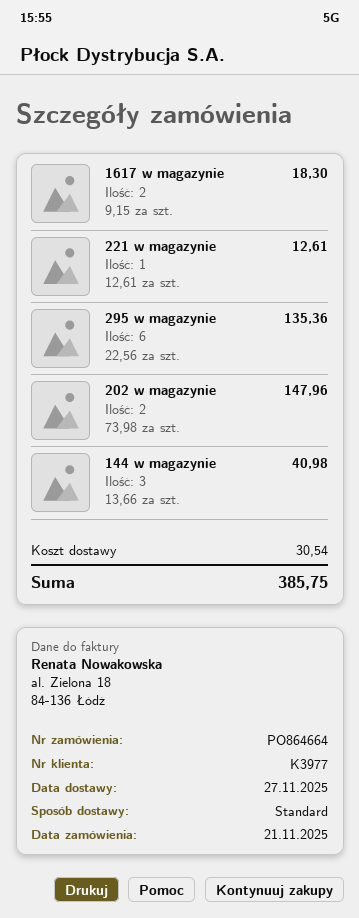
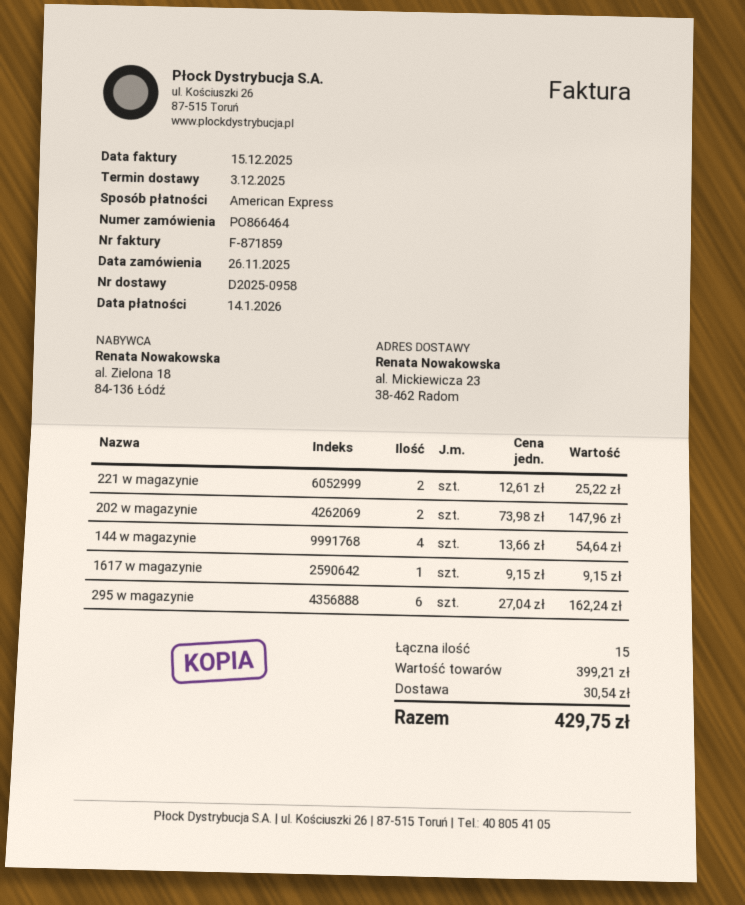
order number: PO864664 -> PO866464
order date: 2025-11-21 -> 2025-11-26
delivery date: 2025-11-27 -> 2025-12-03
1617 w magazynie: 2 x 9.15 = 18.30 -> 1 x 9.15 = 9.15
221 w magazynie: 1 x 12.61 = 12.61 -> 2 x 12.61 = 25.22
295 w magazynie: 6 x 22.56 = 135.36 -> 6 x 27.04 = 162.24
144 w magazynie: 3 x 13.66 = 40.98 -> 4 x 13.66 = 54.64
total: 385.75 -> 429.75

